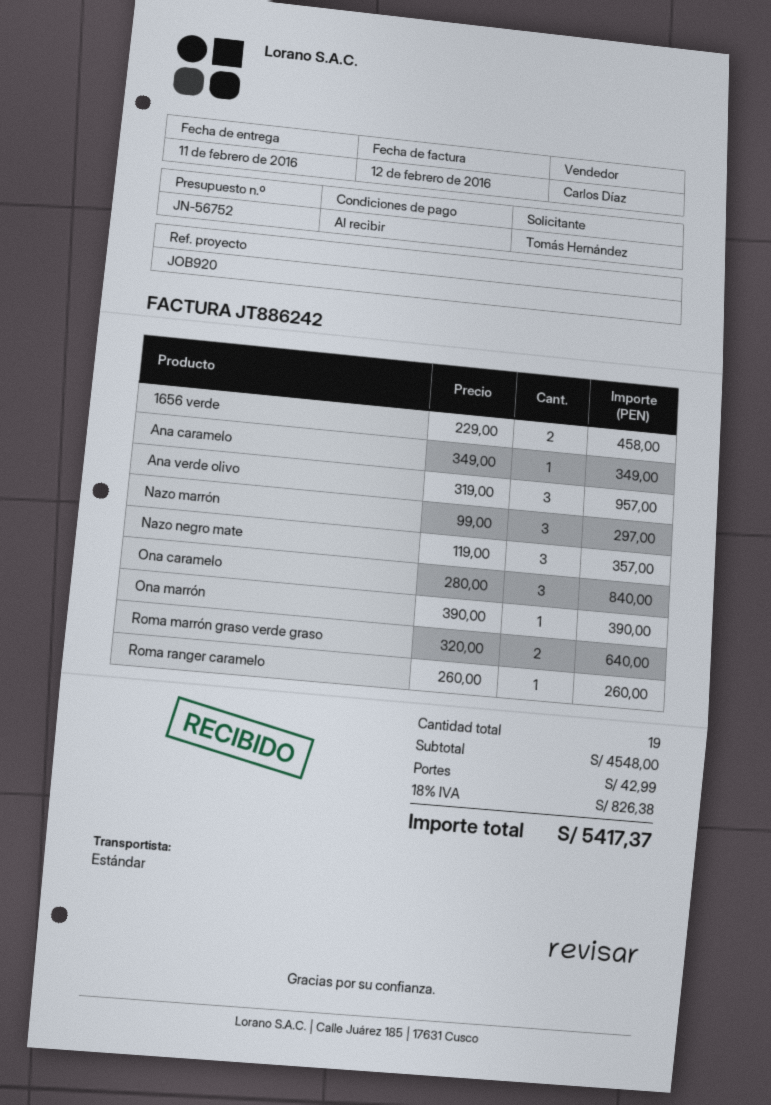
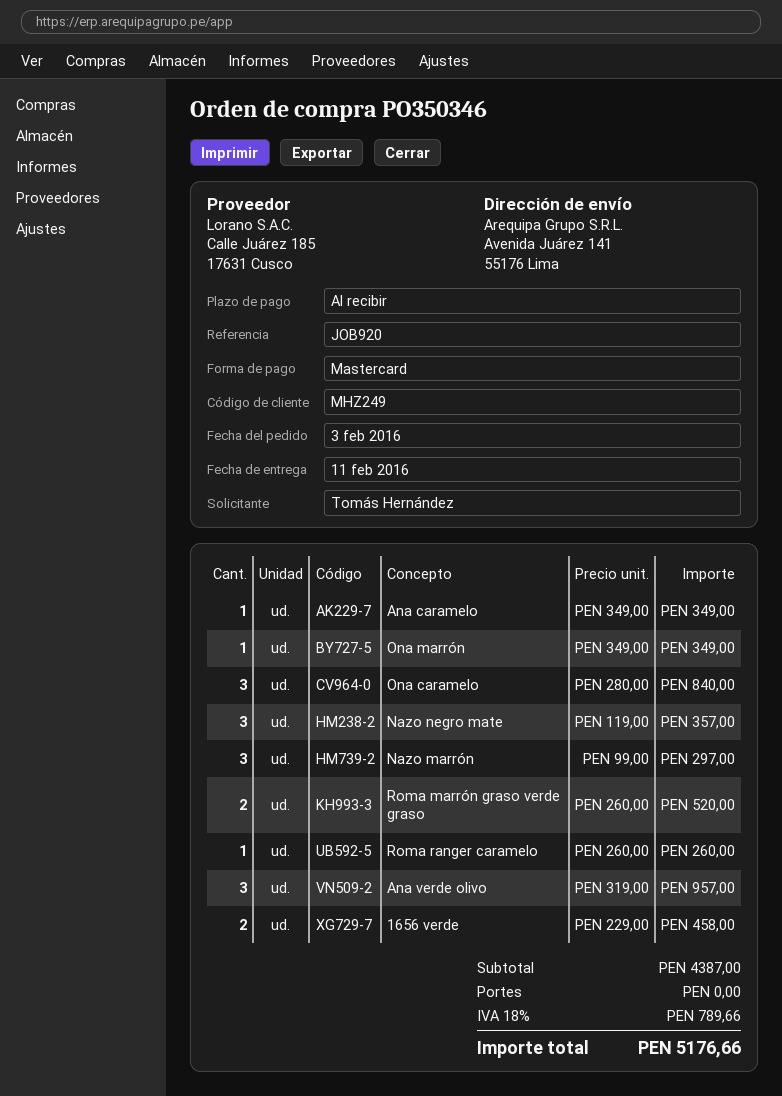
Ona marrón: 1 x 390.00 = 390.00 -> 1 x 349.00 = 349.00
Roma marrón graso verde graso: 2 x 320.00 = 640.00 -> 2 x 260.00 = 520.00
subtotal: 4548.00 -> 4387.00
shipping: 42.99 -> 0.00
tax: 18% = 826.38 -> 18% = 789.66
total: 5417.37 -> 5176.66

